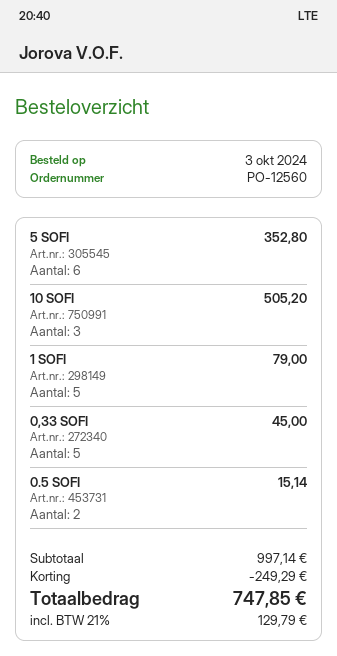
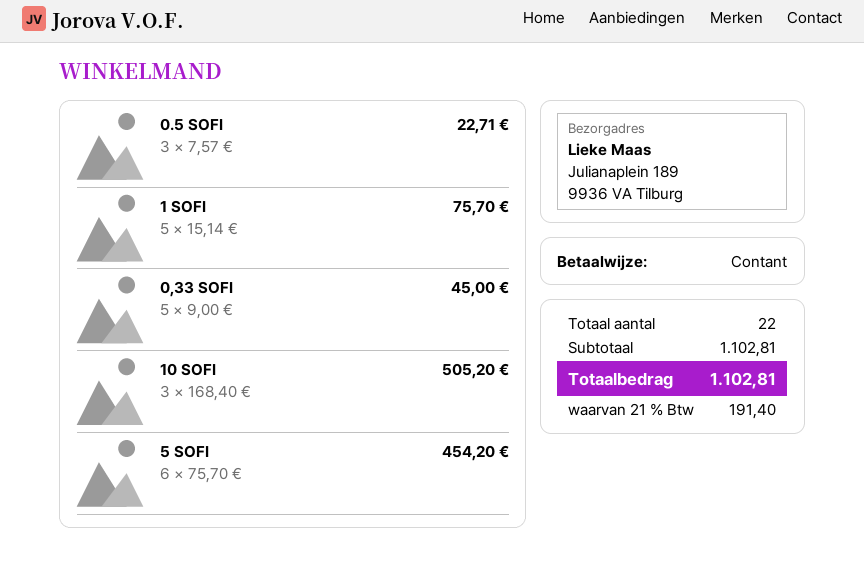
5 SOFI: 6 for 352.80 -> 6 for 454.20
1 SOFI: 5 for 79.00 -> 5 for 75.70
0.5 SOFI: 2 for 15.14 -> 3 for 22.71
subtotal: 997.14 -> 1102.81
discount: 249.29 -> none
tax: 21% = 129.79 -> 21% = 191.40
total: 747.85 -> 1102.81

